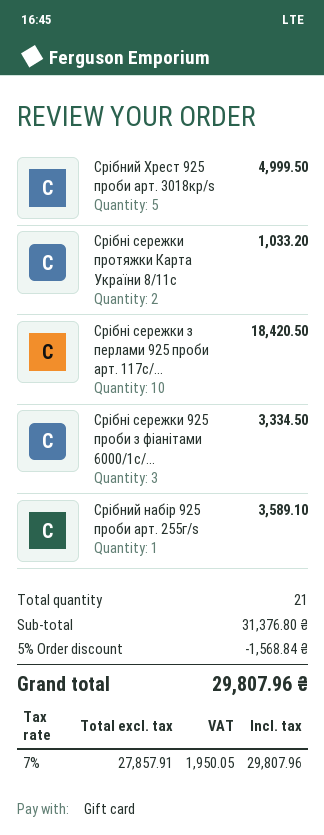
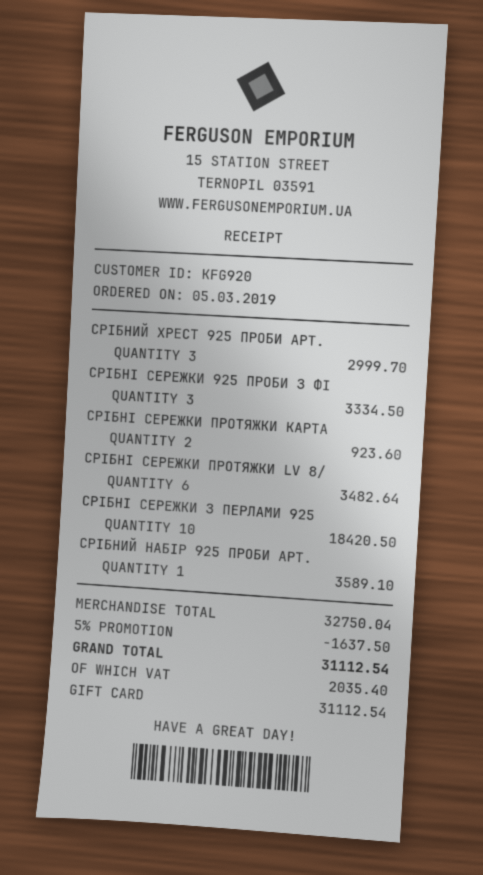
Срібний Хрест 925 проби арт. 3018кр/s: 5 for 4999.50 -> 3 for 2999.70
Срібні сережки протяжки Карта України 8/11с: 2 for 1033.20 -> 2 for 923.60
СРІБНІ СЕРЕЖКИ ПРОТЯЖКИ LV 8/: none -> 6 for 3482.64
subtotal: 31376.80 -> 32750.04
discount: 5% = 1568.84 -> 5% = 1637.50
tax: 1950.05 -> 2035.40
total: 29807.96 -> 31112.54

